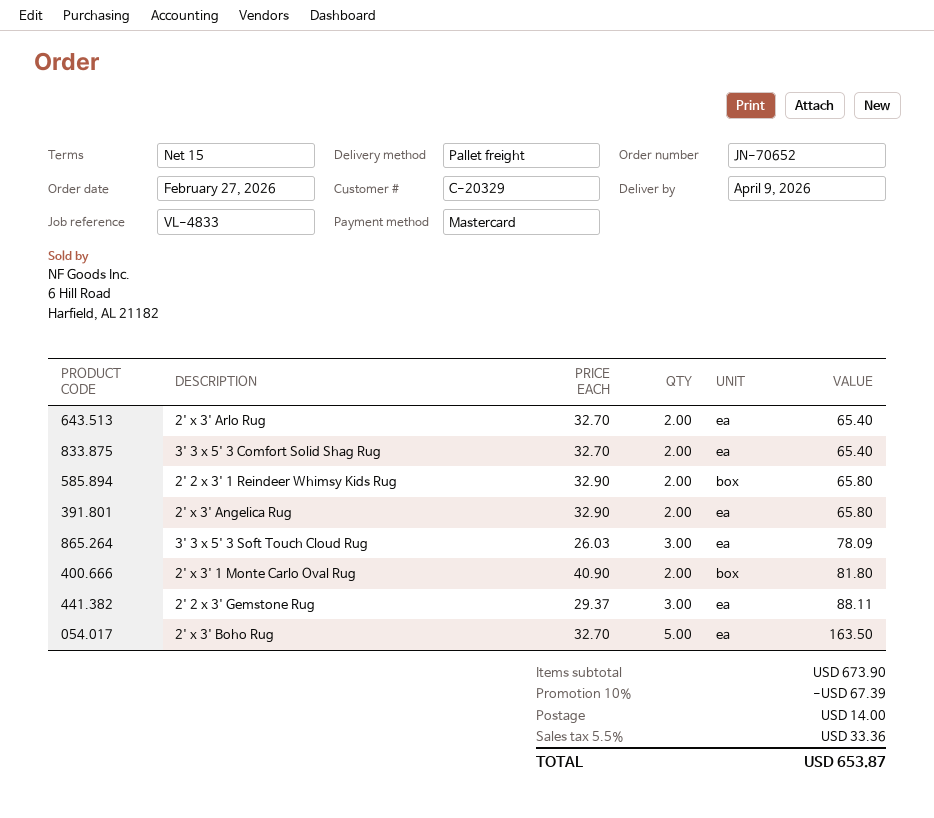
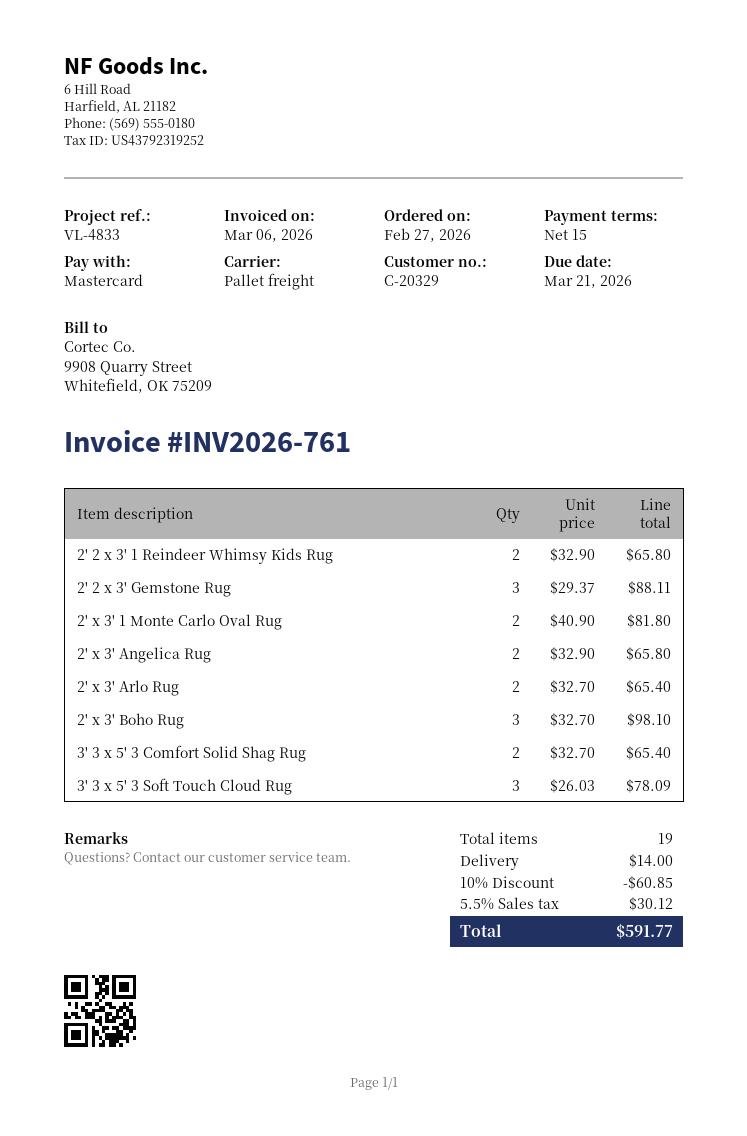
2' x 3' Boho Rug: 5 x 32.70 = 163.50 -> 3 x 32.70 = 98.10
discount: 10% = 67.39 -> 10% = 60.85
tax: 5.5% = 33.36 -> 5.5% = 30.12
total: 653.87 -> 591.77

